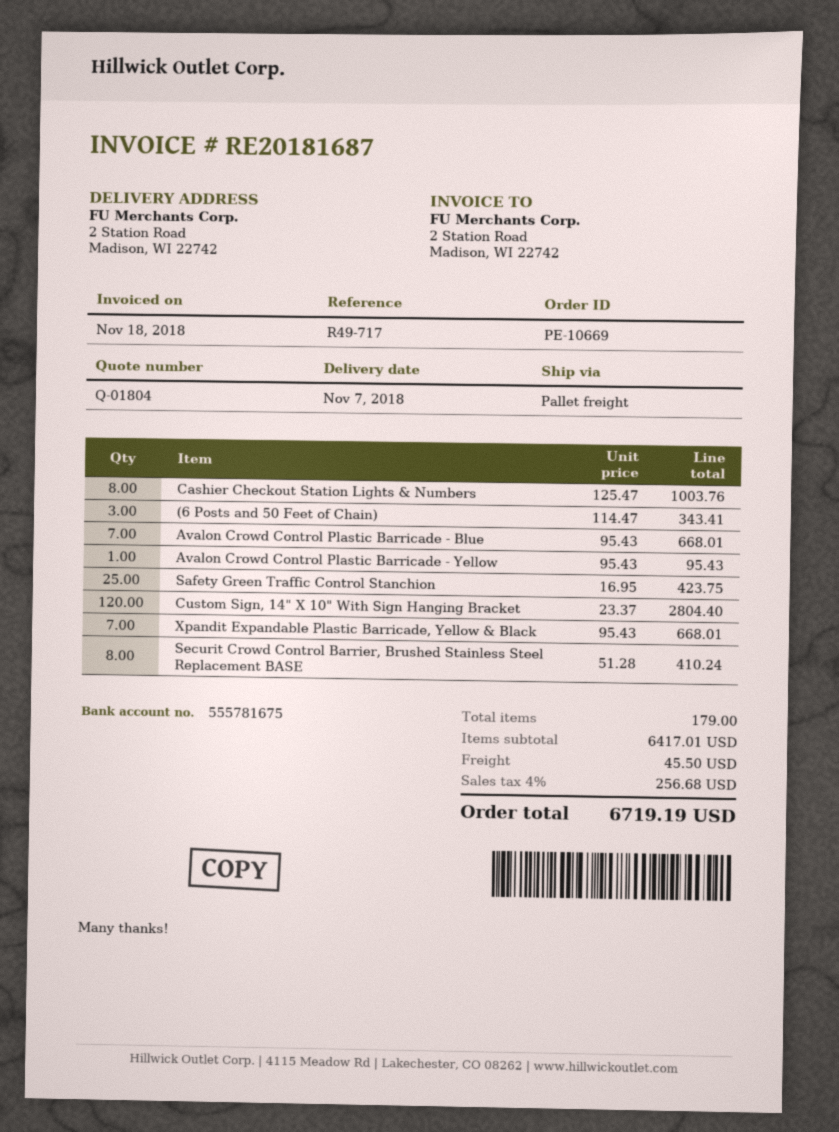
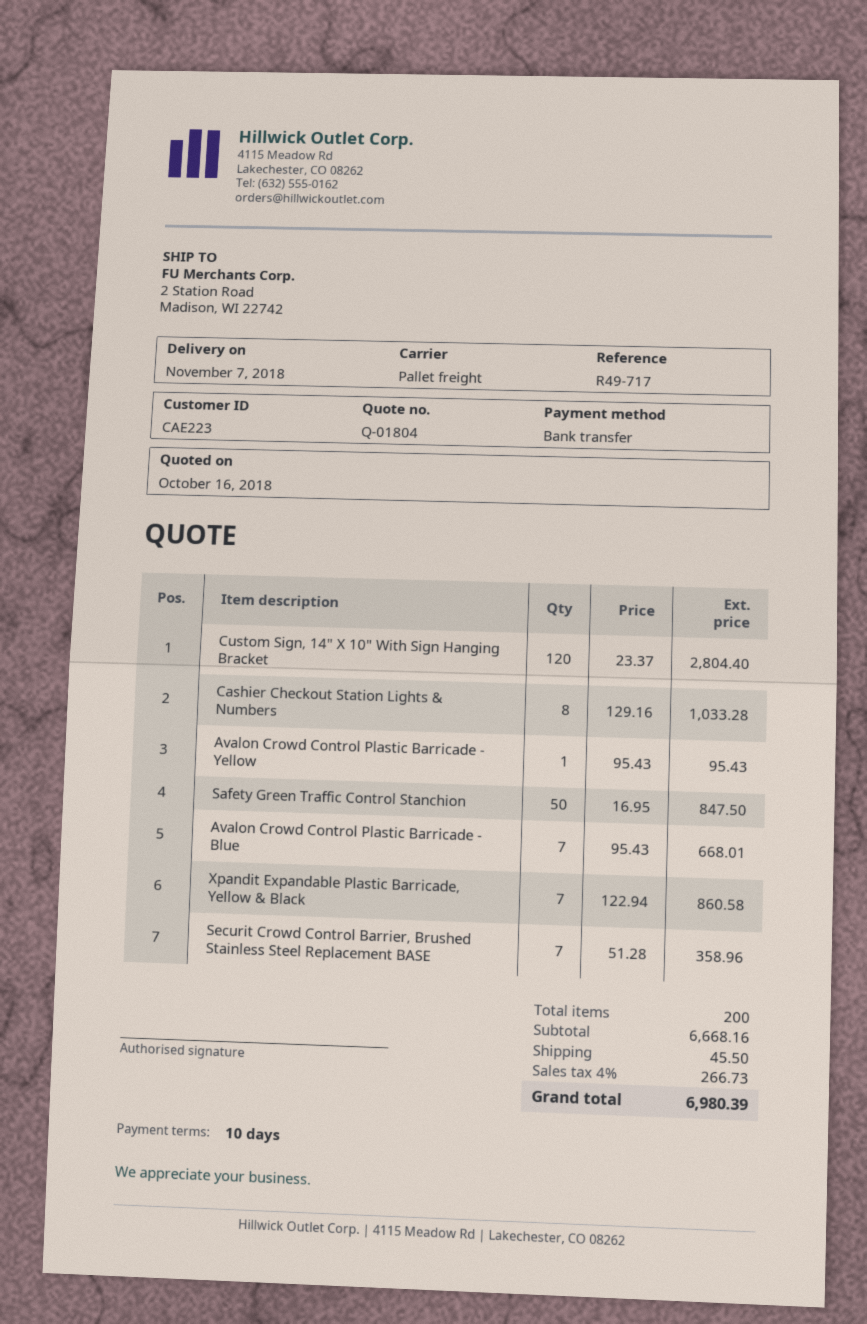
Cashier Checkout Station Lights & Numbers: 8 x 125.47 = 1003.76 -> 8 x 129.16 = 1033.28
(6 Posts and 50 Feet of Chain): 3 x 114.47 = 343.41 -> none
Safety Green Traffic Control Stanchion: 25 x 16.95 = 423.75 -> 50 x 16.95 = 847.50
Xpandit Expandable Plastic Barricade, Yellow & Black: 7 x 95.43 = 668.01 -> 7 x 122.94 = 860.58
Securit Crowd Control Barrier, Brushed Stainless Steel Replacement BASE: 8 x 51.28 = 410.24 -> 7 x 51.28 = 358.96
total quantity: 179 -> 200
subtotal: 6417.01 -> 6668.16
tax: 4% = 256.68 -> 4% = 266.73
total: 6719.19 -> 6980.39

